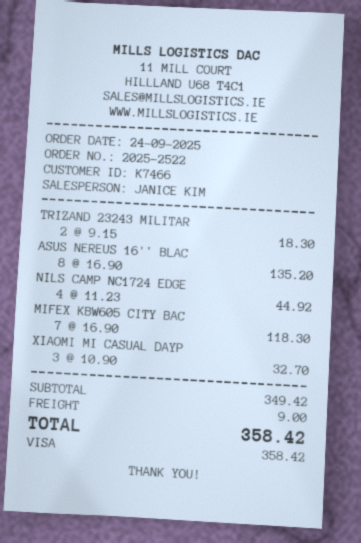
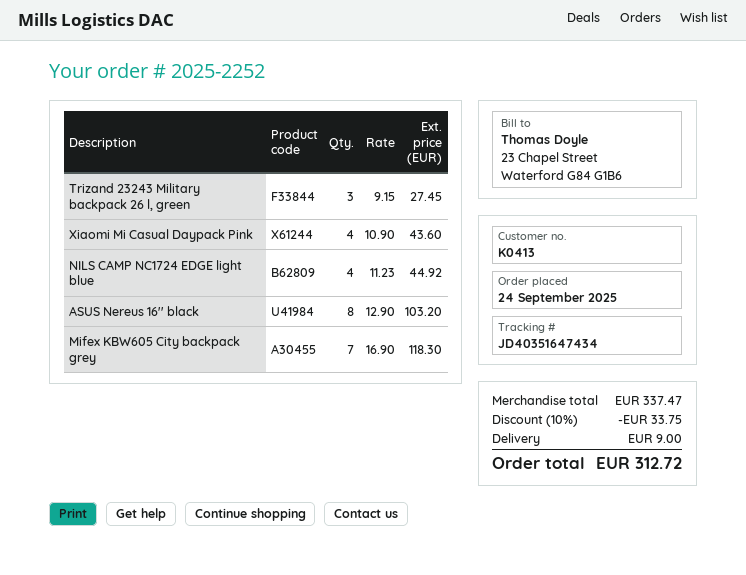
order number: 2025-2522 -> 2025-2252
customer number: K7466 -> K0413
TRIZAND 23243 MILITAR: 2 x 9.15 = 18.30 -> 3 x 9.15 = 27.45
ASUS NEREUS 16'' BLAC: 8 x 16.90 = 135.20 -> 8 x 12.90 = 103.20
XIAOMI MI CASUAL DAYP: 3 x 10.90 = 32.70 -> 4 x 10.90 = 43.60
subtotal: 349.42 -> 337.47
discount: none -> 10% = 33.75
total: 358.42 -> 312.72

